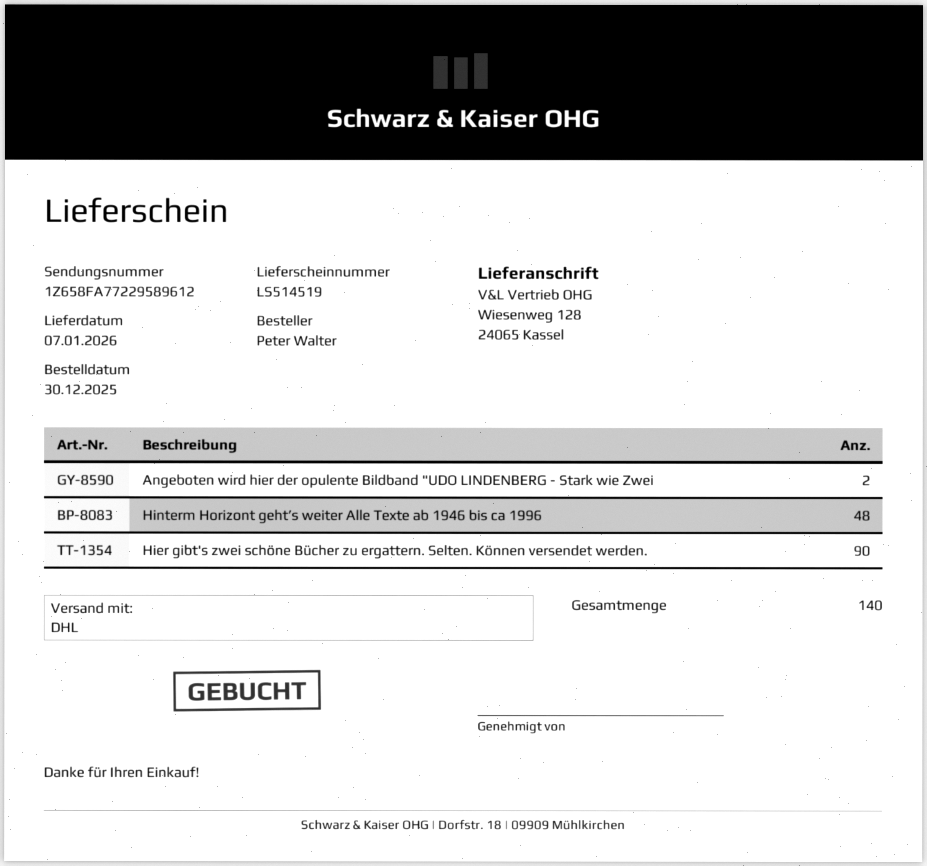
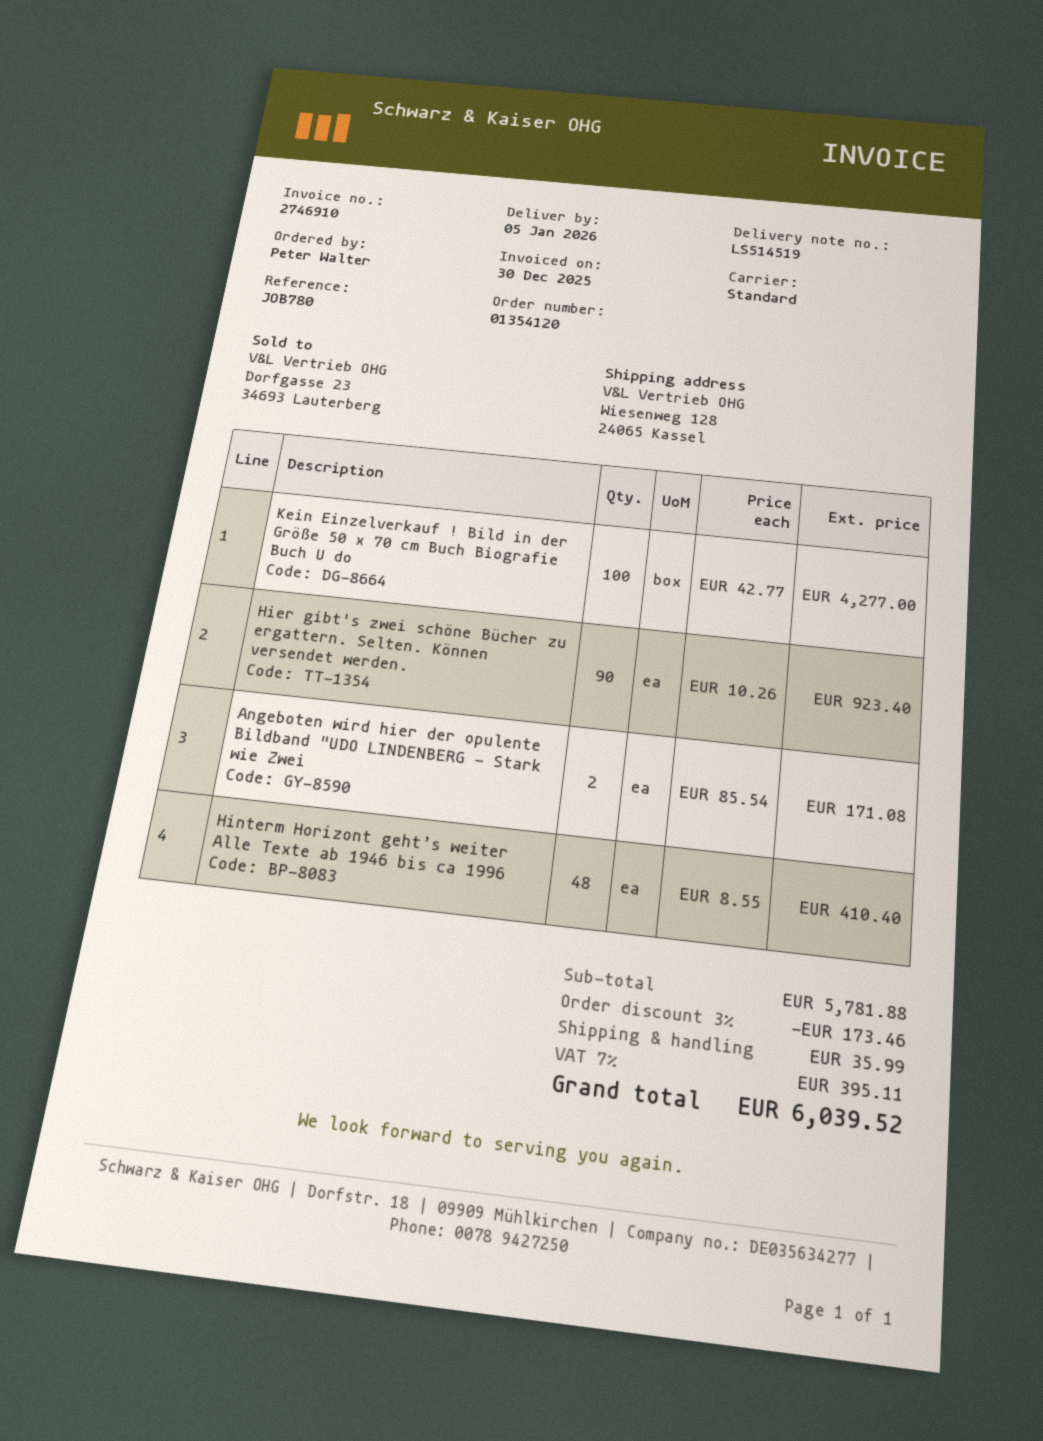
delivery date: 2026-01-07 -> 2026-01-05
shipping method: DHL -> standard
Kein Einzelverkauf ! Bild in der Größe 50 x 70 cm Buch Biografie Buch U do: none -> 100

